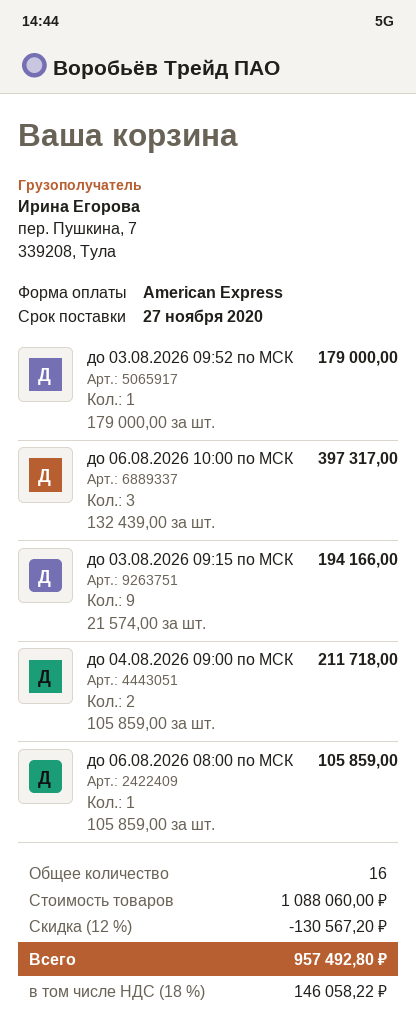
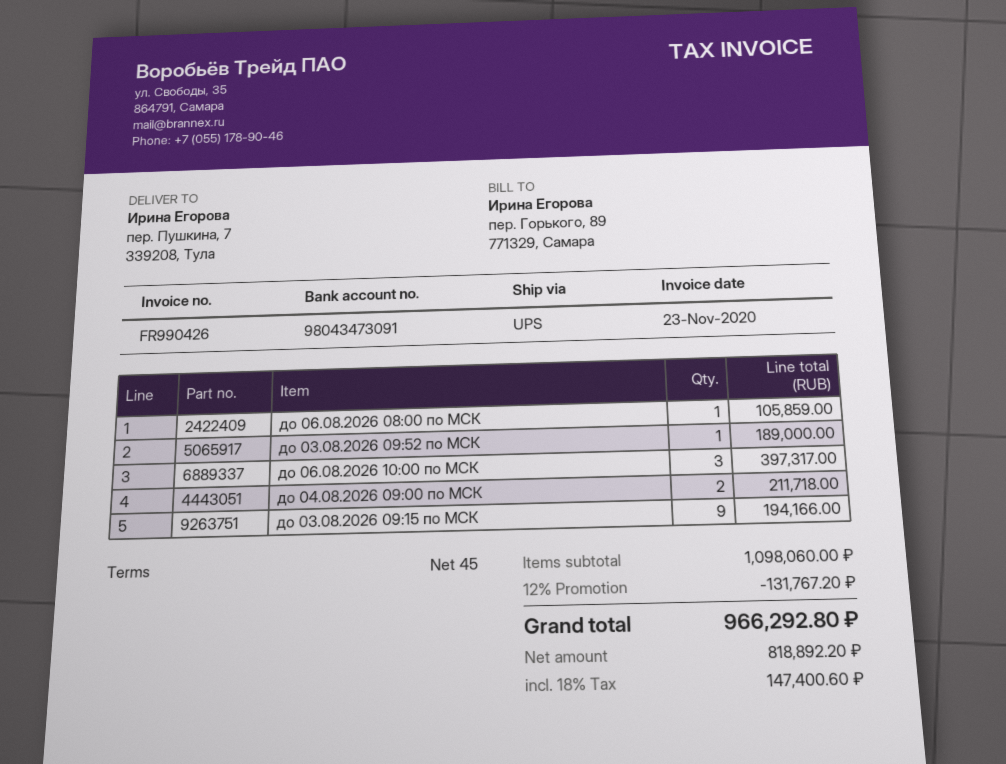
до 03.08.2026 09:52 по МСК: 1 for 179000.00 -> 1 for 189000.00
subtotal: 1088060.00 -> 1098060.00
discount: 12% = 130567.20 -> 12% = 131767.20
tax: 18% = 146058.22 -> 18% = 147400.60
total: 957492.80 -> 966292.80

